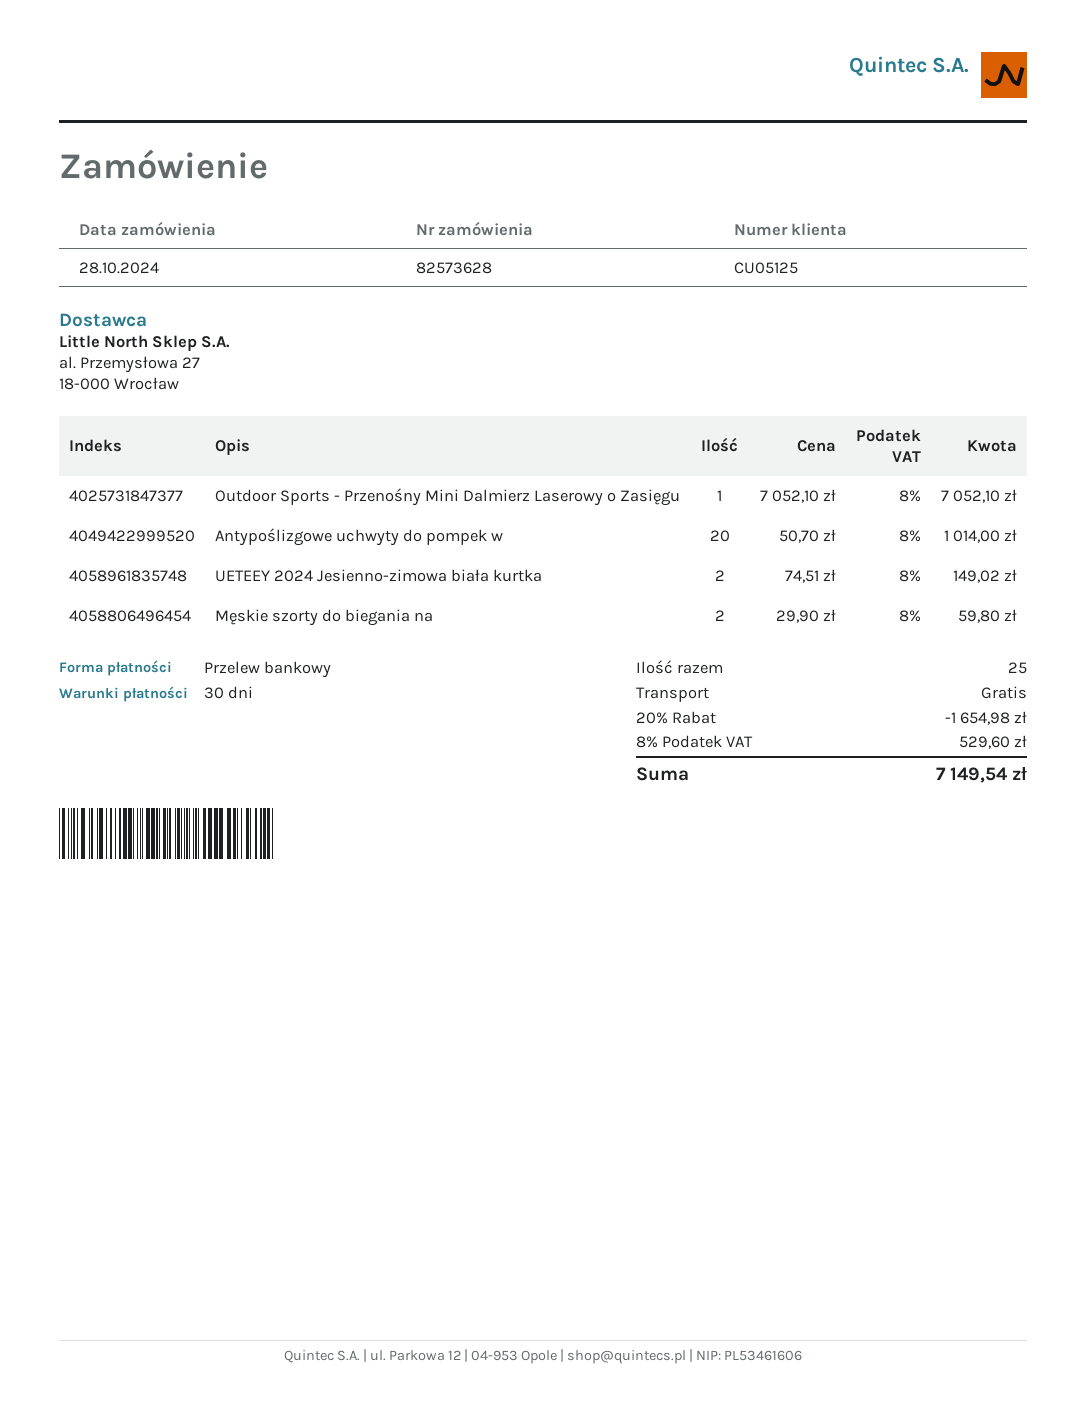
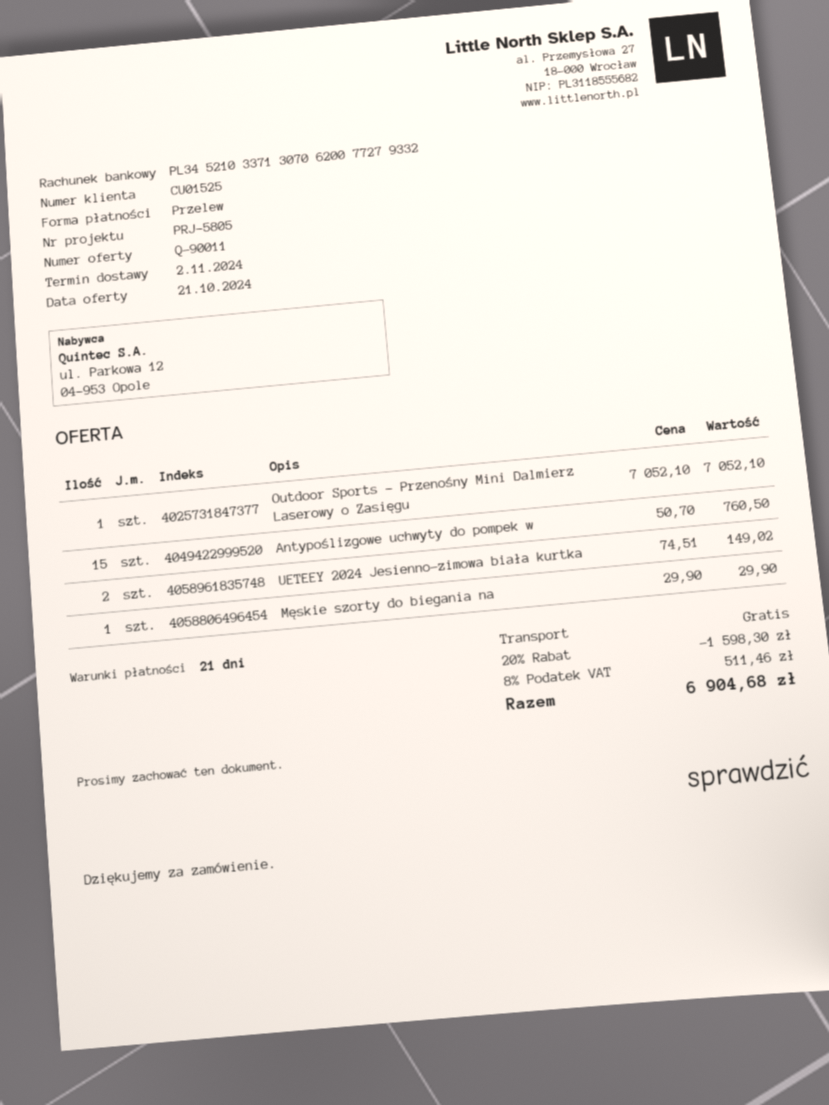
payment terms: 30 days -> 21 days
customer number: CU05125 -> CU01525
Antypoślizgowe uchwyty do pompek w: 20 x 50.70 = 1014.00 -> 15 x 50.70 = 760.50
Męskie szorty do biegania na: 2 x 29.90 = 59.80 -> 1 x 29.90 = 29.90
discount: 20% = 1654.98 -> 20% = 1598.30
tax: 8% = 529.60 -> 8% = 511.46
total: 7149.54 -> 6904.68

